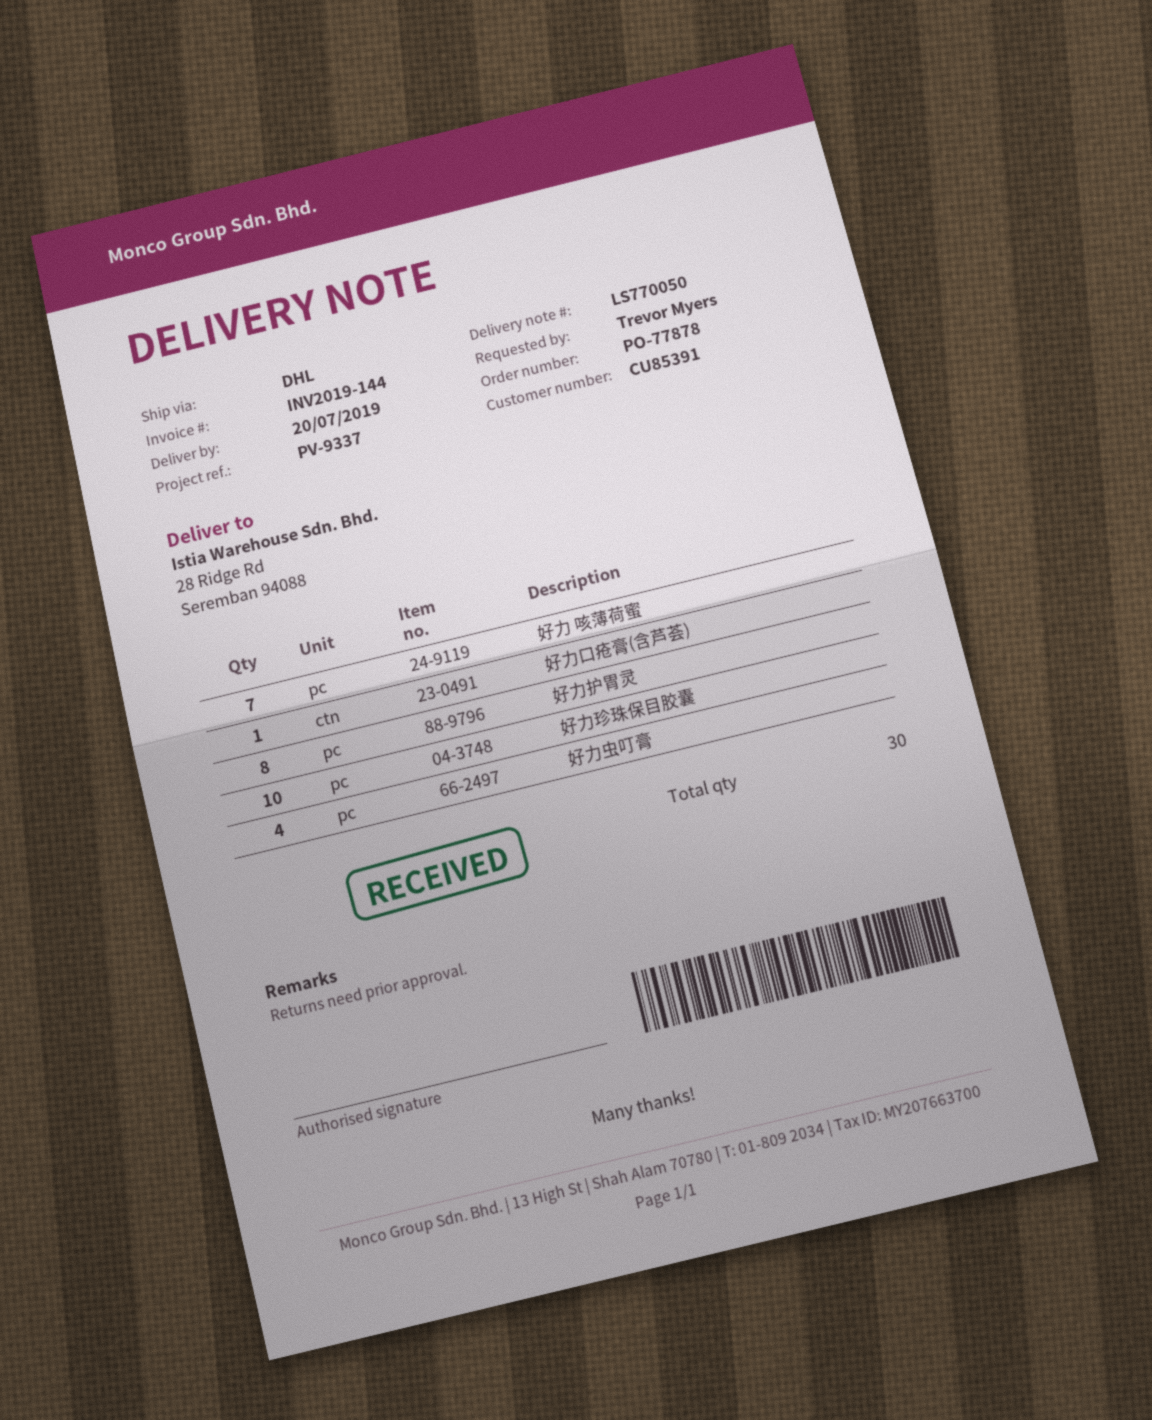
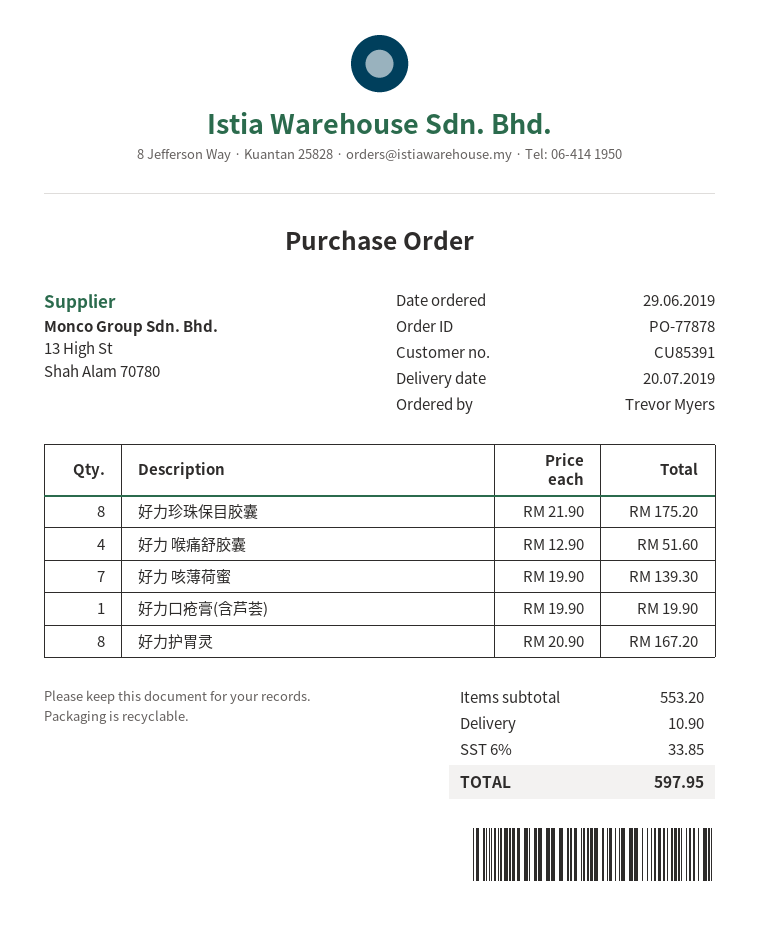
好力珍珠保目胶囊: 10 -> 8
好力虫叮膏: 4 -> none
好力 喉痛舒胶囊: none -> 4

